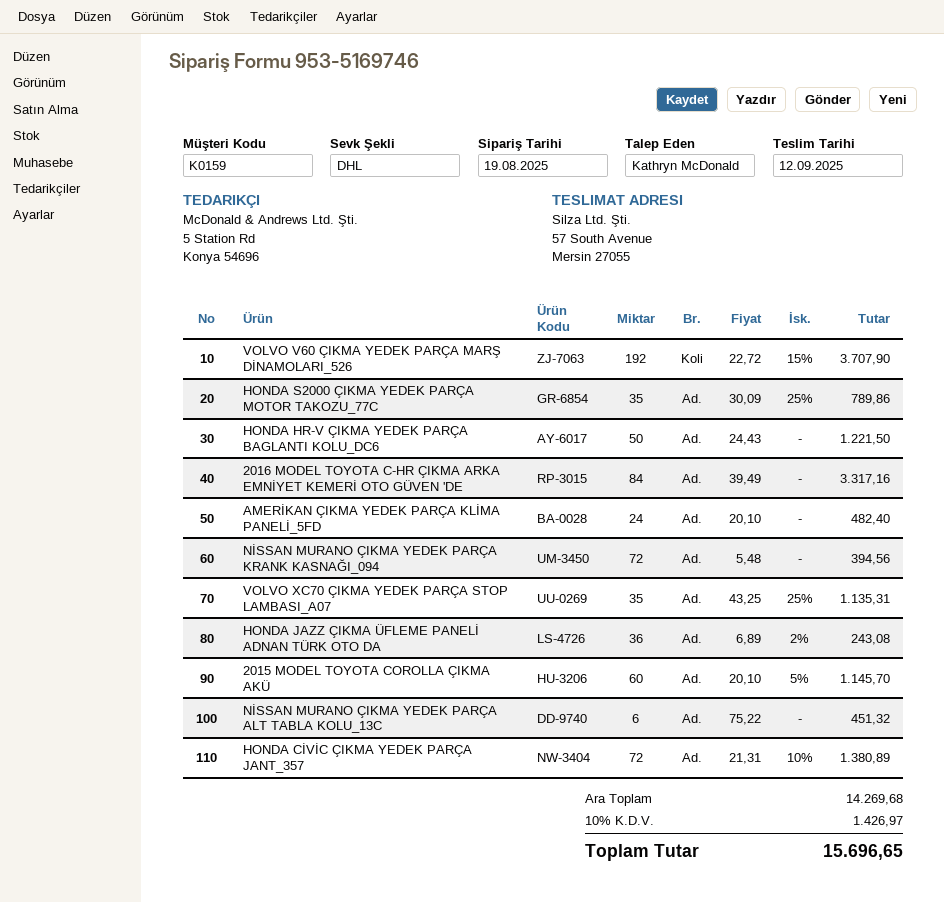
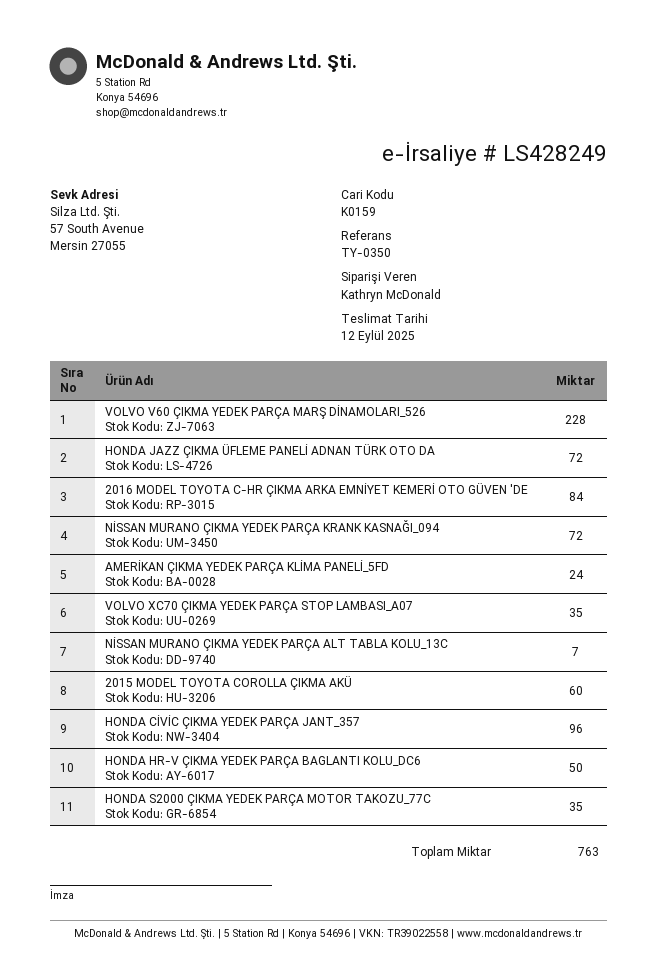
VOLVO V60 ÇIKMA YEDEK PARÇA MARŞ DİNAMOLARI_526: 192 -> 228
HONDA JAZZ ÇIKMA ÜFLEME PANELİ ADNAN TÜRK OTO DA: 36 -> 72
NİSSAN MURANO ÇIKMA YEDEK PARÇA ALT TABLA KOLU_13C: 6 -> 7
HONDA CİVİC ÇIKMA YEDEK PARÇA JANT_357: 72 -> 96

